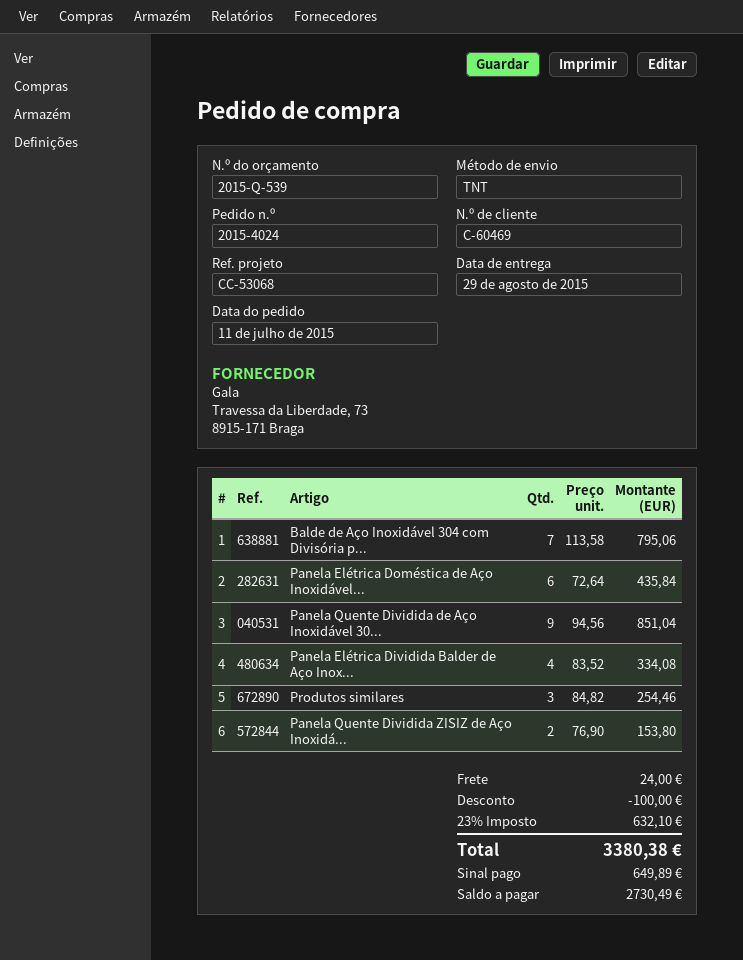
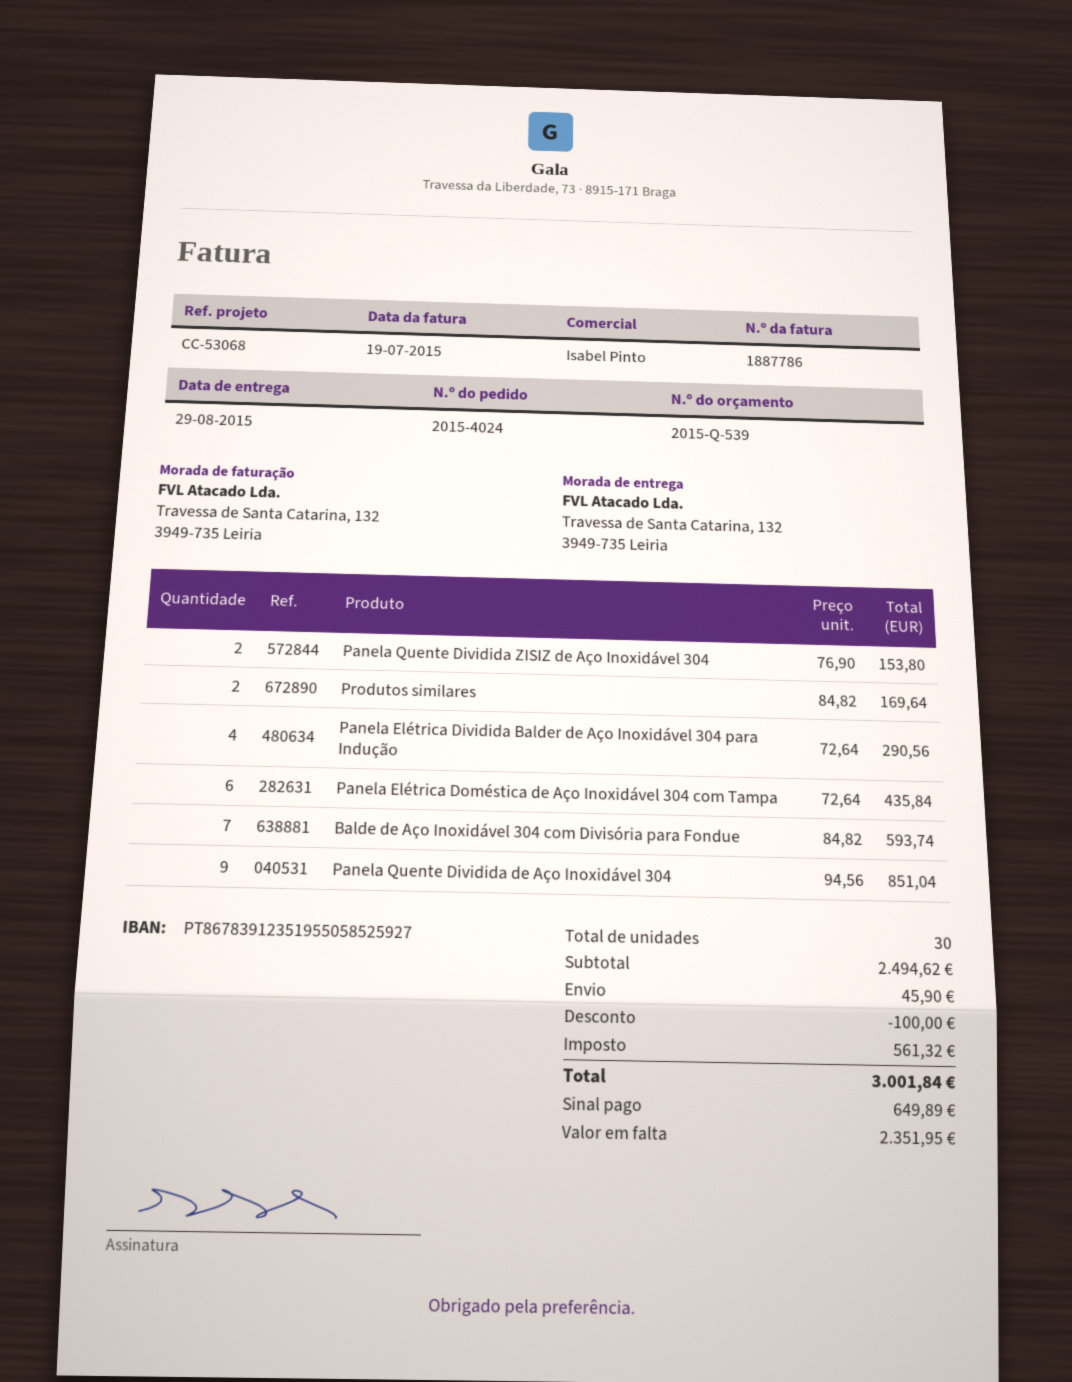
Balde de Aço Inoxidável 304 com Divisória p...: 7 x 113.58 = 795.06 -> 7 x 84.82 = 593.74
Panela Elétrica Dividida Balder de Aço Inox...: 4 x 83.52 = 334.08 -> 4 x 72.64 = 290.56
Produtos similares: 3 x 84.82 = 254.46 -> 2 x 84.82 = 169.64
shipping: 24.00 -> 45.90
tax: 632.10 -> 561.32
total: 3380.38 -> 3001.84
balance: 2730.49 -> 2351.95

